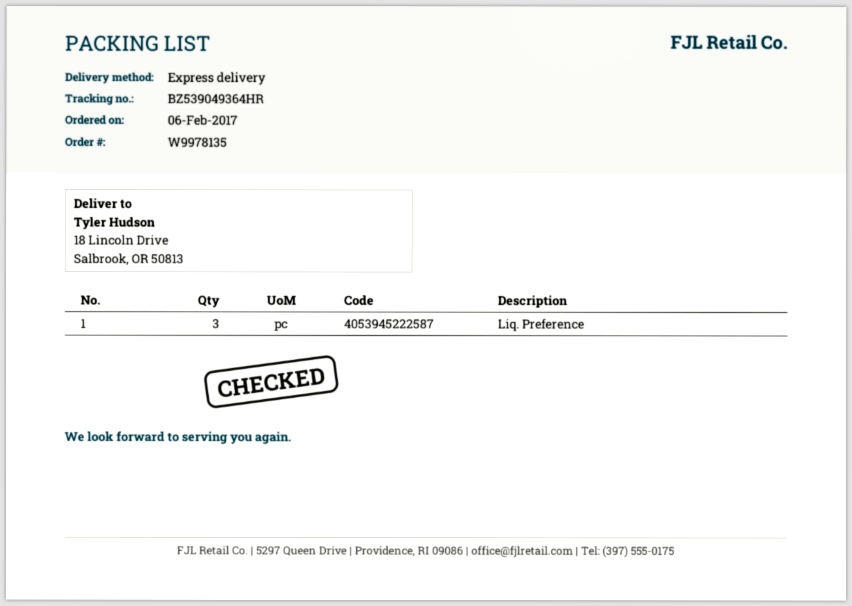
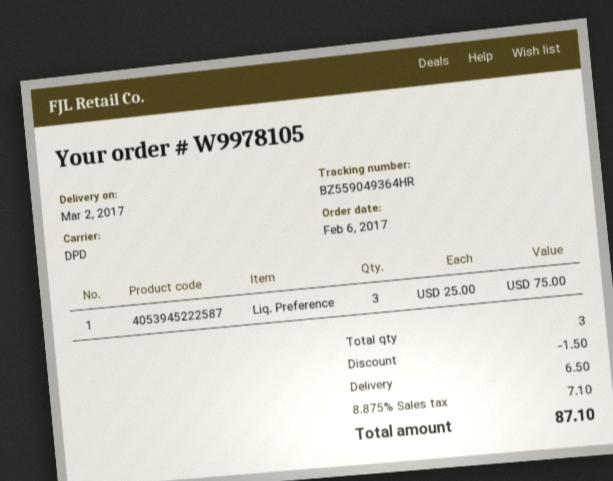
order number: W9978135 -> W9978105
shipping method: express -> DPD
tracking number: BZ539049364HR -> BZ559049364HR

